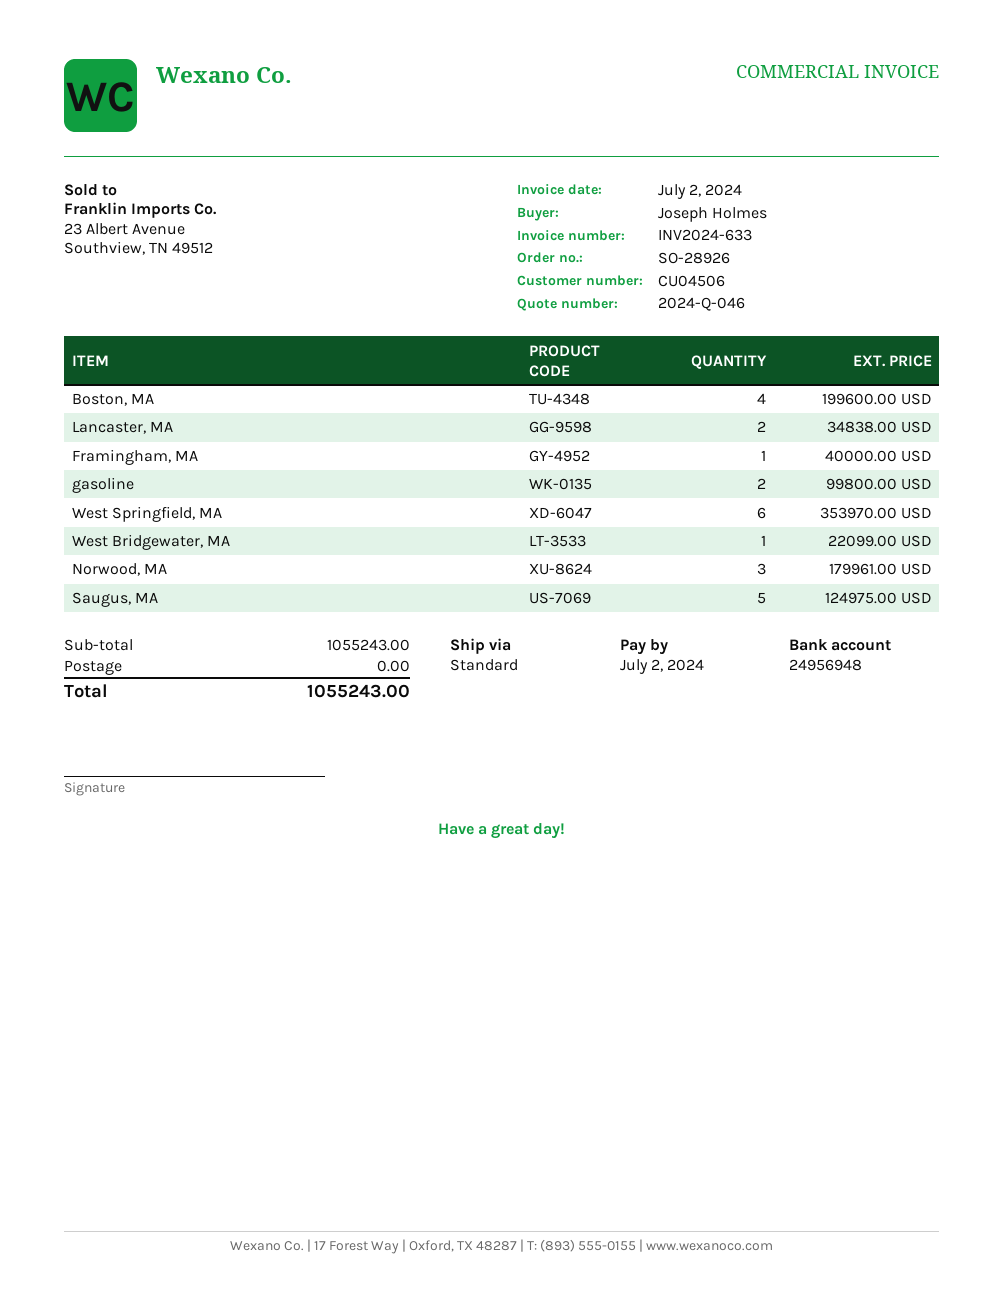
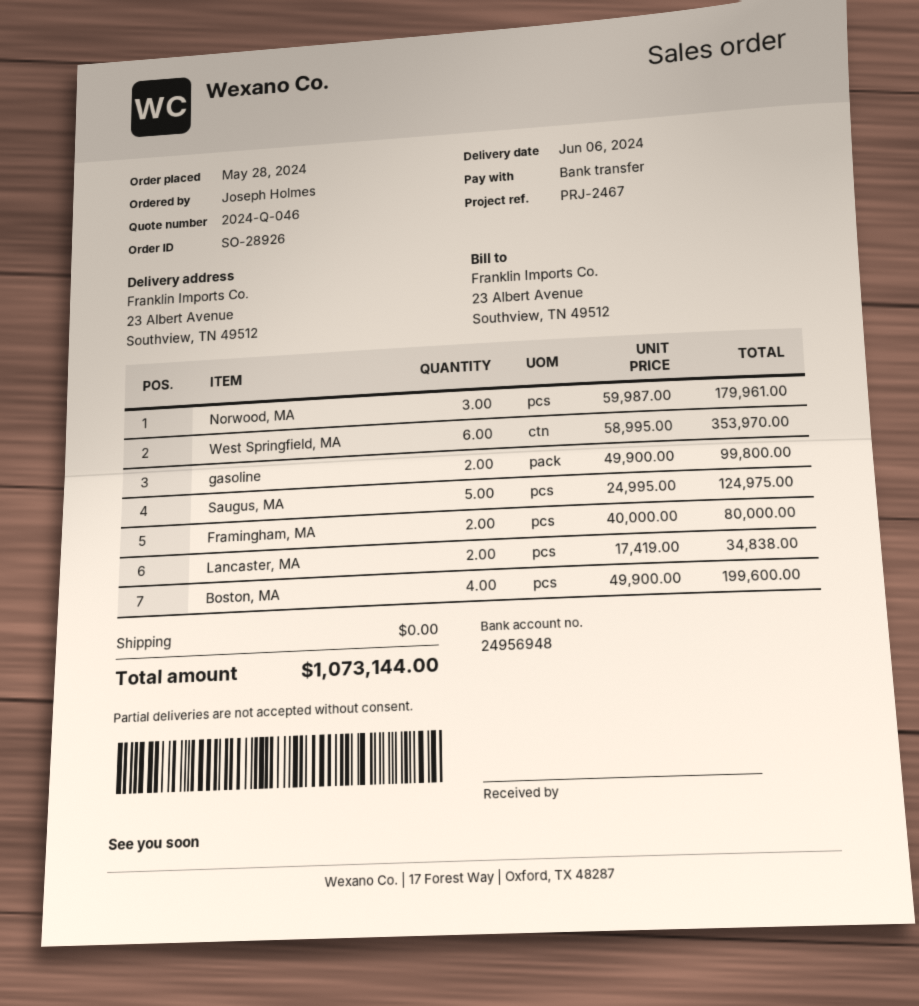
Framingham, MA: 1 for 40000.00 -> 2 for 80000.00
West Bridgewater, MA: 1 for 22099.00 -> none
total: 1055243.00 -> 1073144.00

